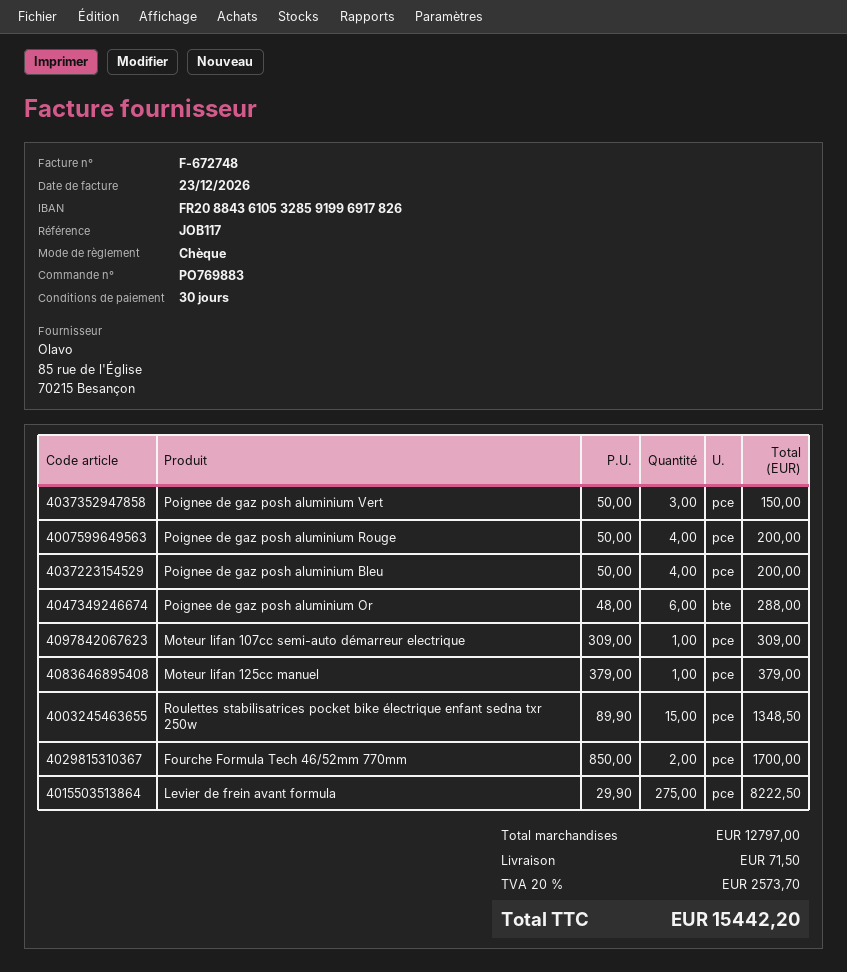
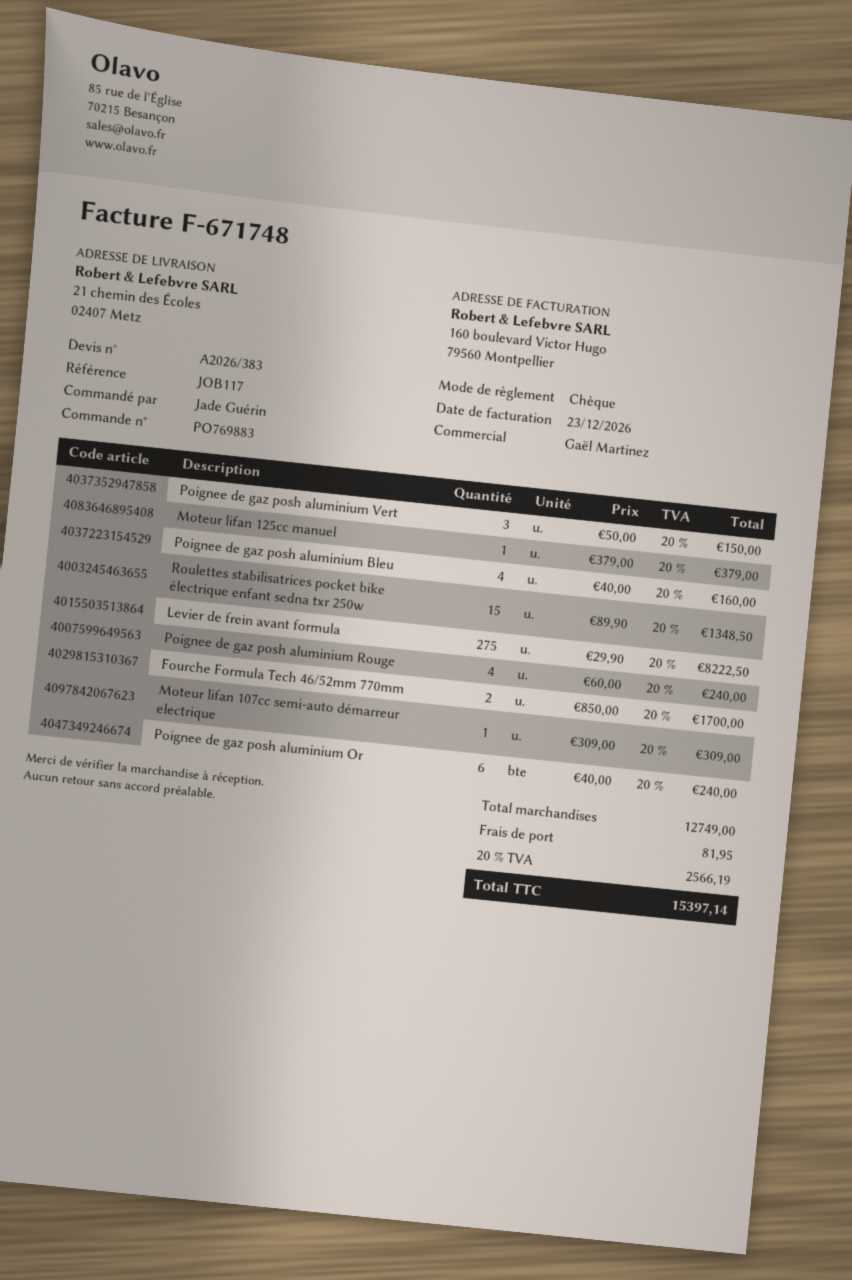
invoice number: F-672748 -> F-671748
Poignee de gaz posh aluminium Rouge: 4 x 50.00 = 200.00 -> 4 x 60.00 = 240.00
Poignee de gaz posh aluminium Bleu: 4 x 50.00 = 200.00 -> 4 x 40.00 = 160.00
Poignee de gaz posh aluminium Or: 6 x 48.00 = 288.00 -> 6 x 40.00 = 240.00
subtotal: 12797.00 -> 12749.00
shipping: 71.50 -> 81.95
tax: 20% = 2573.70 -> 20% = 2566.19
total: 15442.20 -> 15397.14

